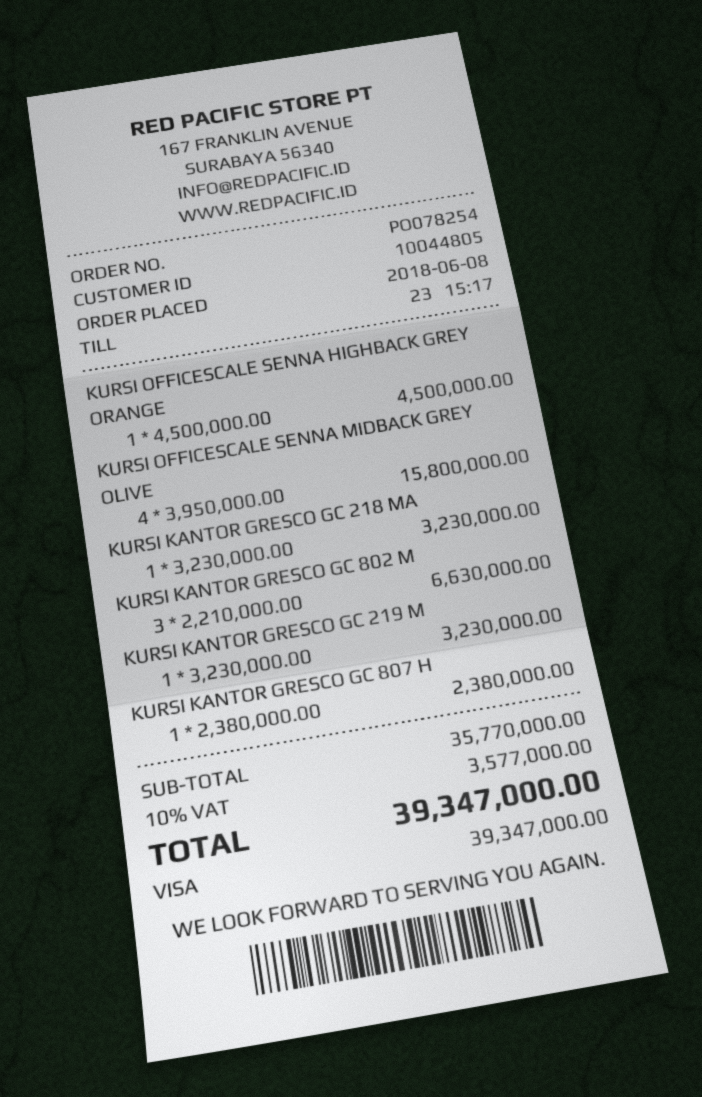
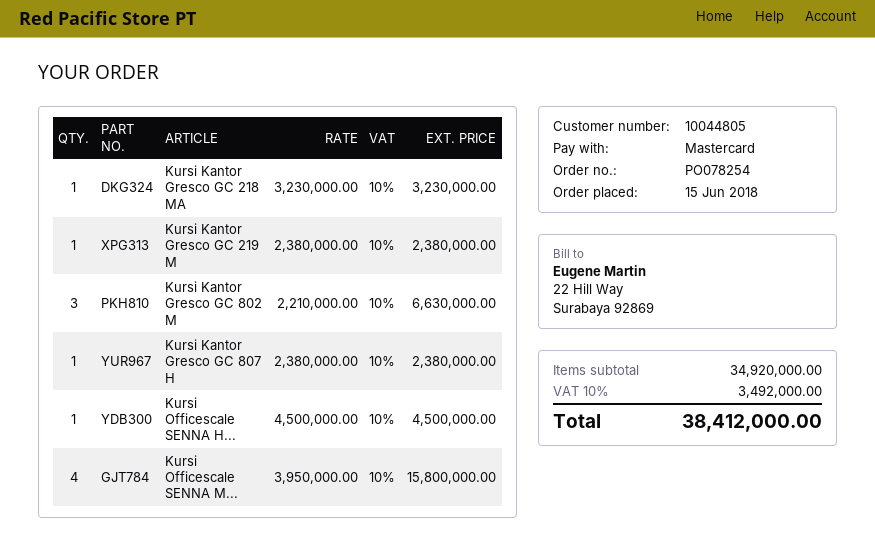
order date: 2018-06-08 -> 2018-06-15
payment method: Visa -> Mastercard
KURSI KANTOR GRESCO GC 219 M: 1 x 3230000.00 = 3230000.00 -> 1 x 2380000.00 = 2380000.00
subtotal: 35770000.00 -> 34920000.00
tax: 10% = 3577000.00 -> 10% = 3492000.00
total: 39347000.00 -> 38412000.00

